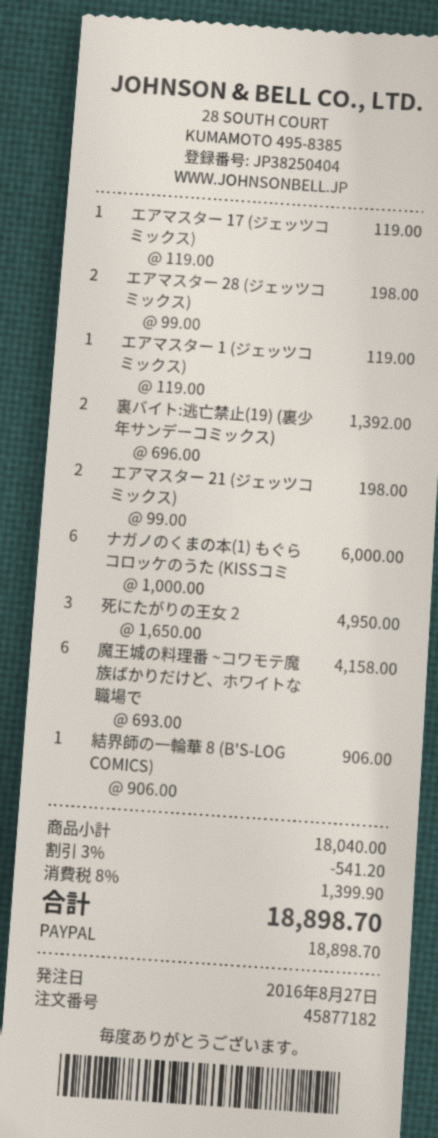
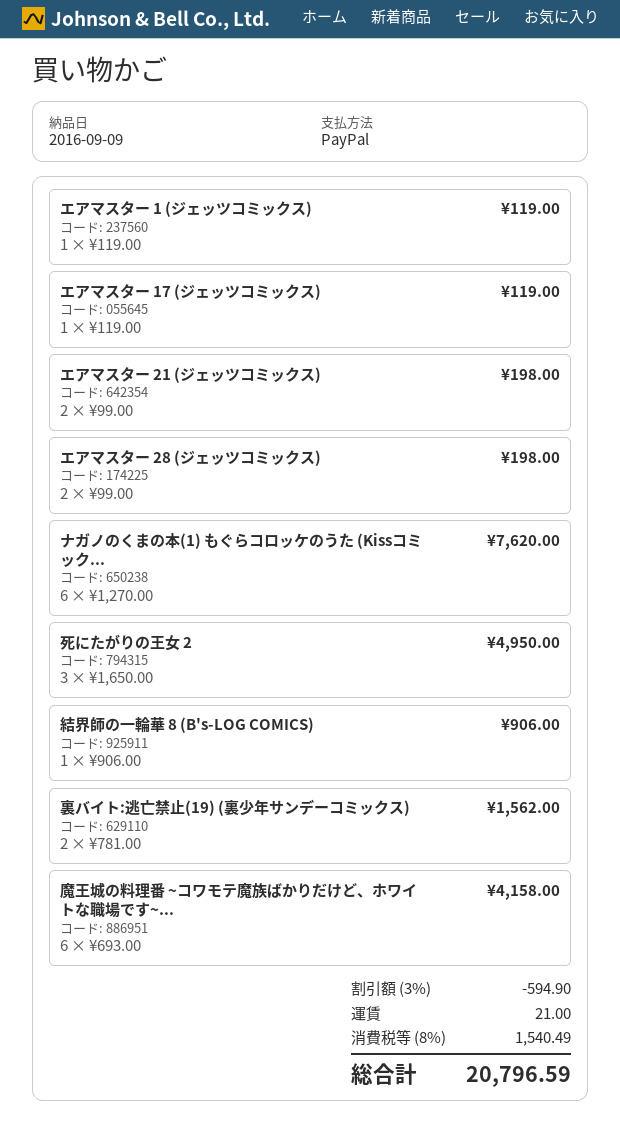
裏バイト:逃亡禁止(19) (裏少年サンデーコミックス): 2 x 696.00 = 1392.00 -> 2 x 781.00 = 1562.00
ナガノのくまの本(1) もぐらコロッケのうた (KISSコミ: 6 x 1000.00 = 6000.00 -> 6 x 1270.00 = 7620.00
discount: 3% = 541.20 -> 3% = 594.90
shipping: none -> 21.00
tax: 8% = 1399.90 -> 8% = 1540.49
total: 18898.70 -> 20796.59

